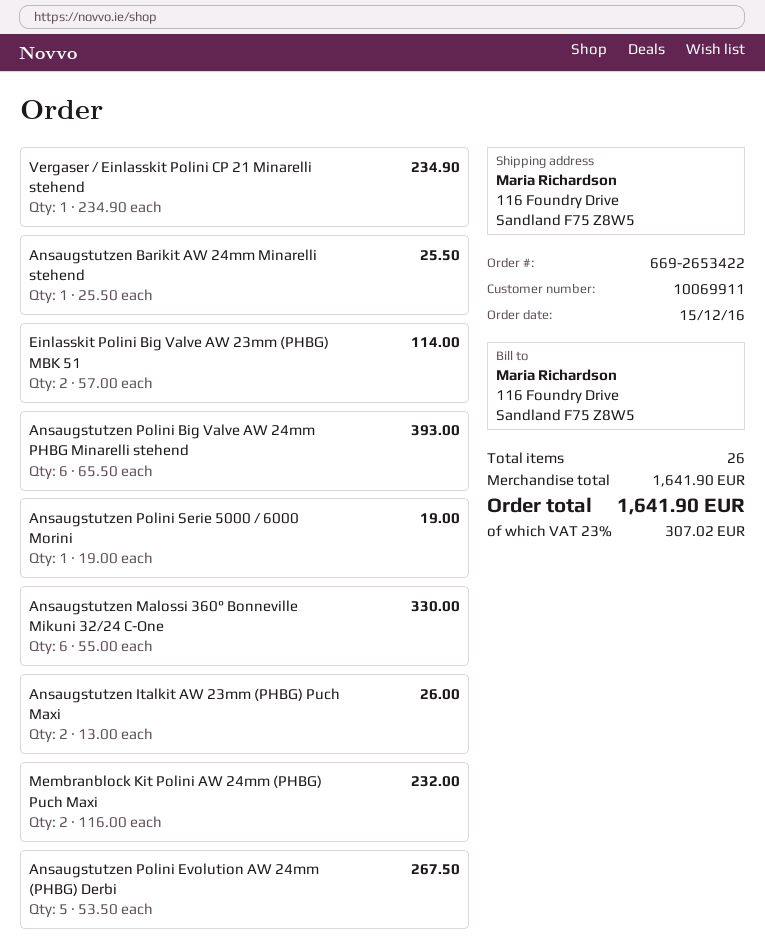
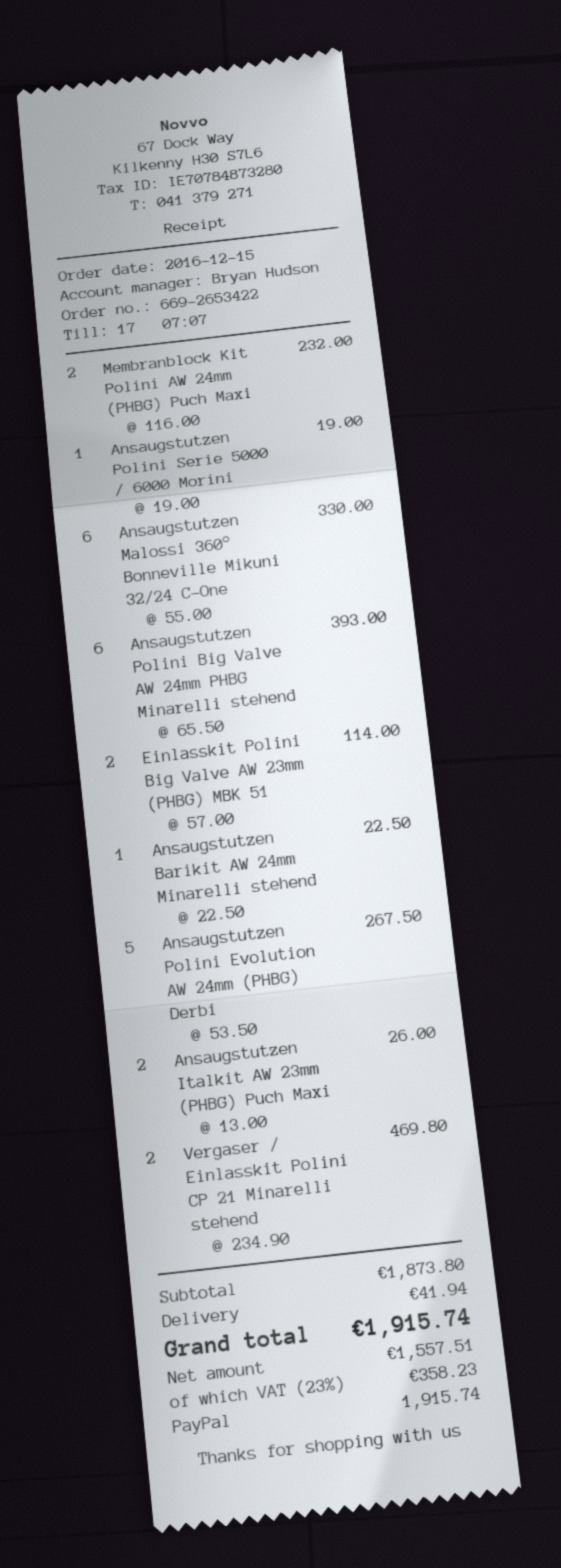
Vergaser / Einlasskit Polini CP 21 Minarelli stehend: 1 x 234.90 = 234.90 -> 2 x 234.90 = 469.80
Ansaugstutzen Barikit AW 24mm Minarelli stehend: 1 x 25.50 = 25.50 -> 1 x 22.50 = 22.50
subtotal: 1641.90 -> 1873.80
shipping: none -> 41.94
tax: 23% = 307.02 -> 23% = 358.23
total: 1641.90 -> 1915.74

